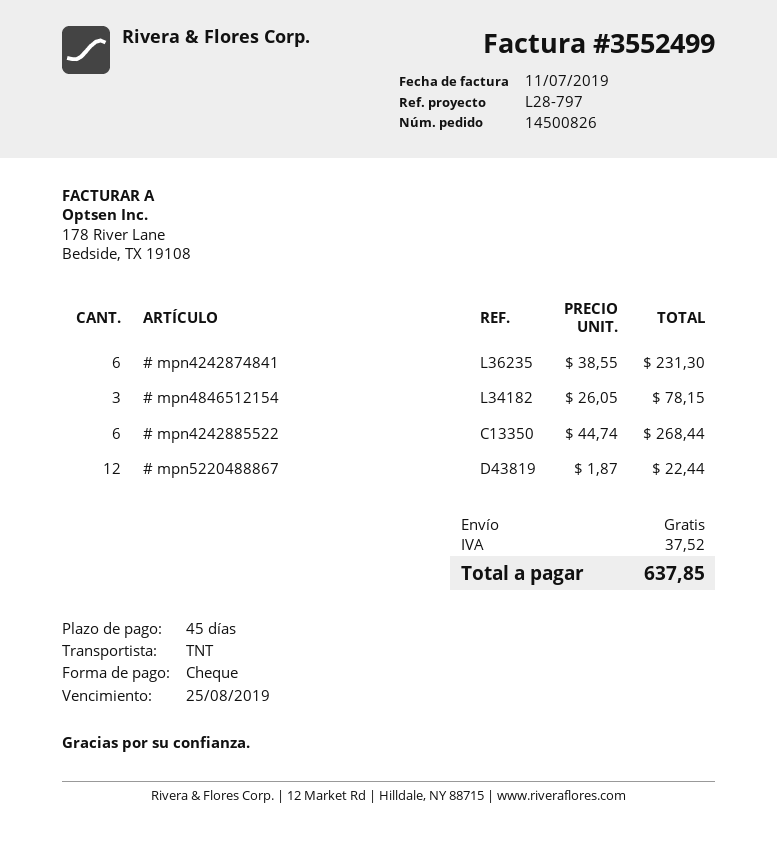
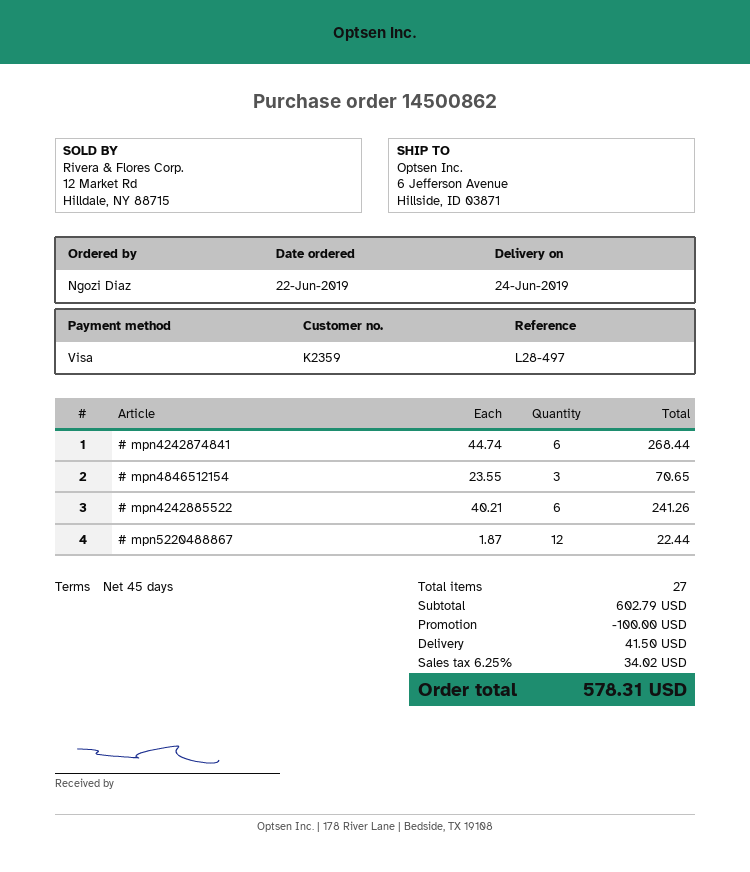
order number: 14500826 -> 14500862
reference: L28-797 -> L28-497
payment method: cheque -> Visa
# mpn4242874841: 6 x 38.55 = 231.30 -> 6 x 44.74 = 268.44
# mpn4846512154: 3 x 26.05 = 78.15 -> 3 x 23.55 = 70.65
# mpn4242885522: 6 x 44.74 = 268.44 -> 6 x 40.21 = 241.26
discount: none -> 100.00
shipping: 0.00 -> 41.50
tax: 37.52 -> 34.02
total: 637.85 -> 578.31

